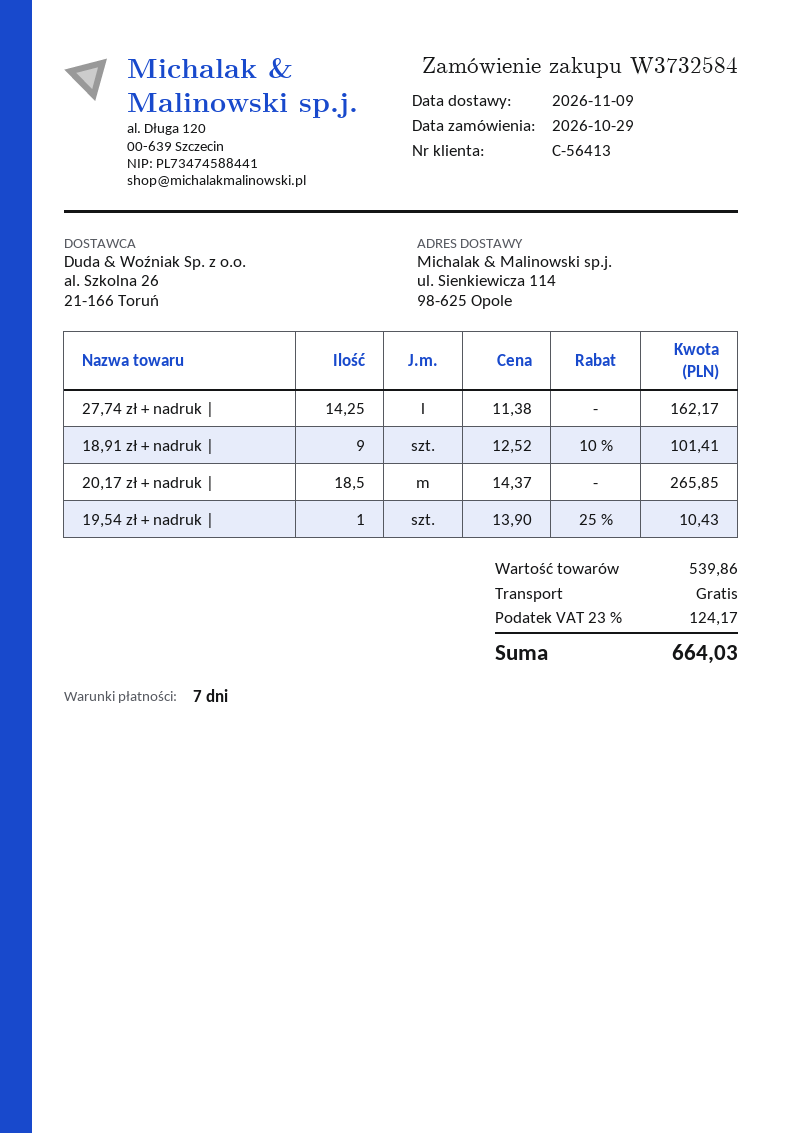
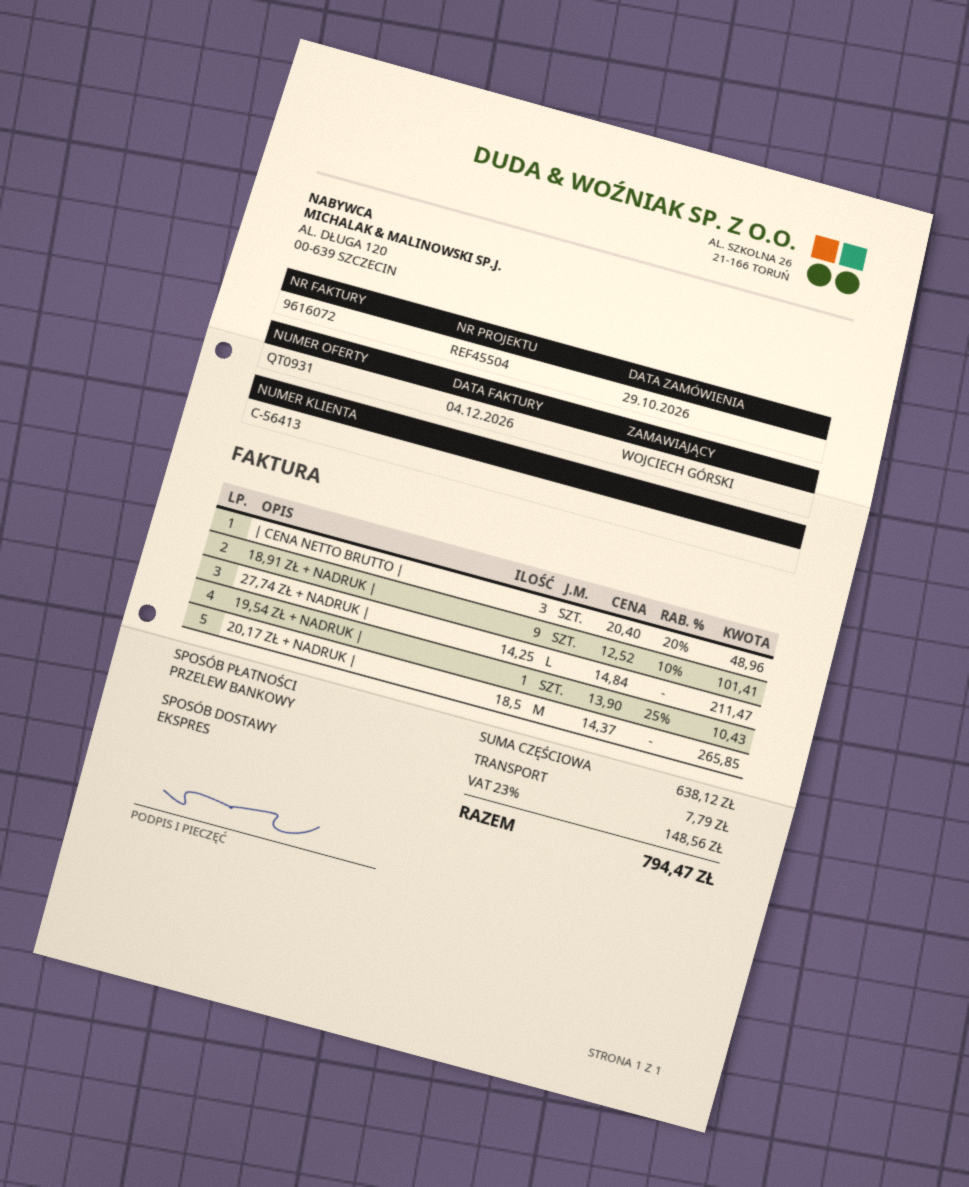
27,74 zł + nadruk |: 14.25 x 11.38 = 162.17 -> 14.25 x 14.84 = 211.47
| CENA NETTO BRUTTO |: none -> 3 x 20.40 - 20% = 48.96
subtotal: 539.86 -> 638.12
shipping: 0.00 -> 7.79
tax: 23% = 124.17 -> 23% = 148.56
total: 664.03 -> 794.47

